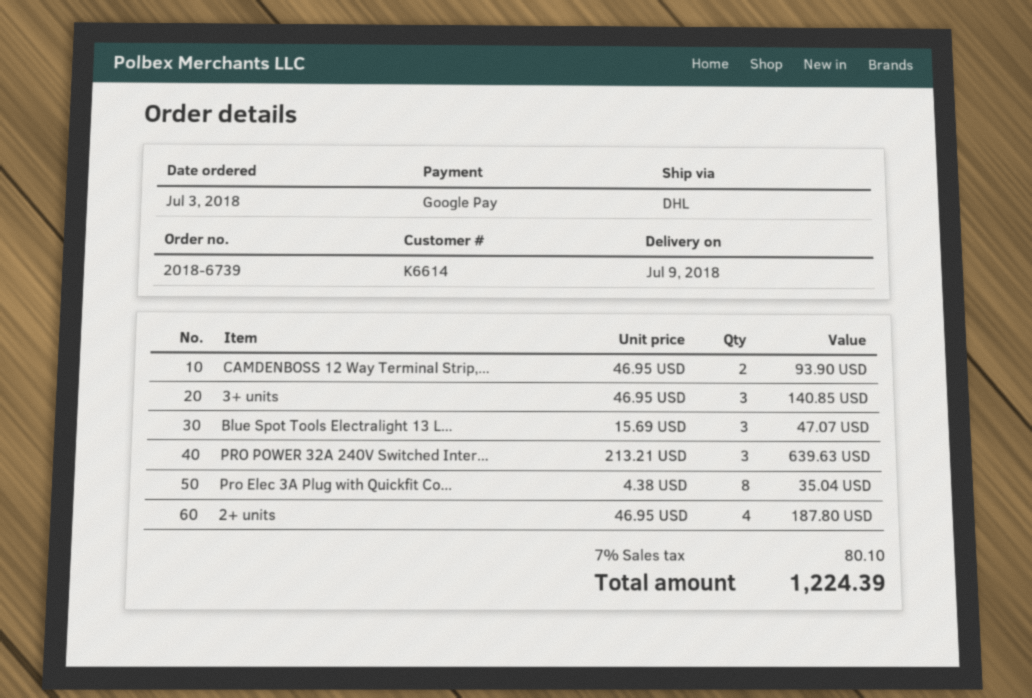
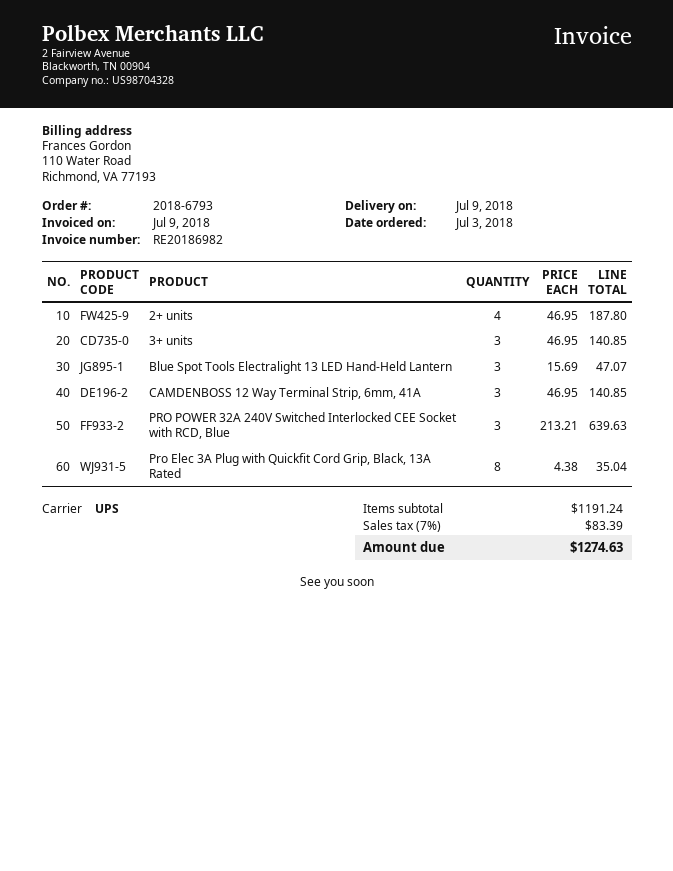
order number: 2018-6739 -> 2018-6793
shipping method: DHL -> UPS
CAMDENBOSS 12 Way Terminal Strip,...: 2 x 46.95 = 93.90 -> 3 x 46.95 = 140.85
tax: 7% = 80.10 -> 7% = 83.39
total: 1224.39 -> 1274.63

